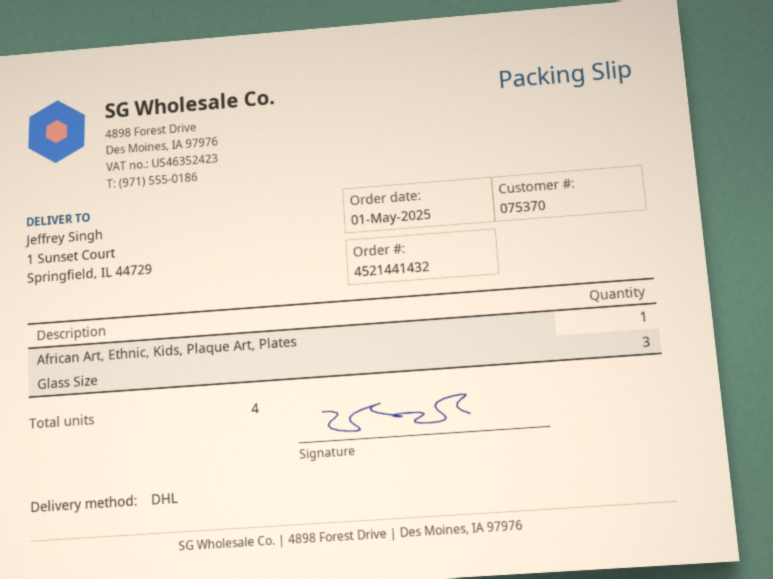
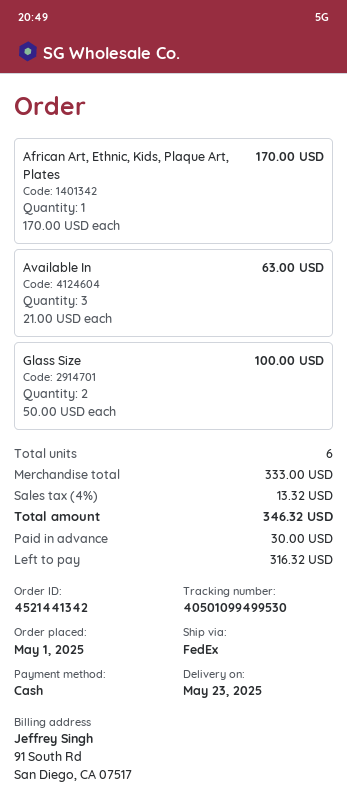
order number: 4521441432 -> 4521441342
shipping method: DHL -> FedEx
Glass Size: 3 -> 2
Available In: none -> 3
total quantity: 4 -> 6

